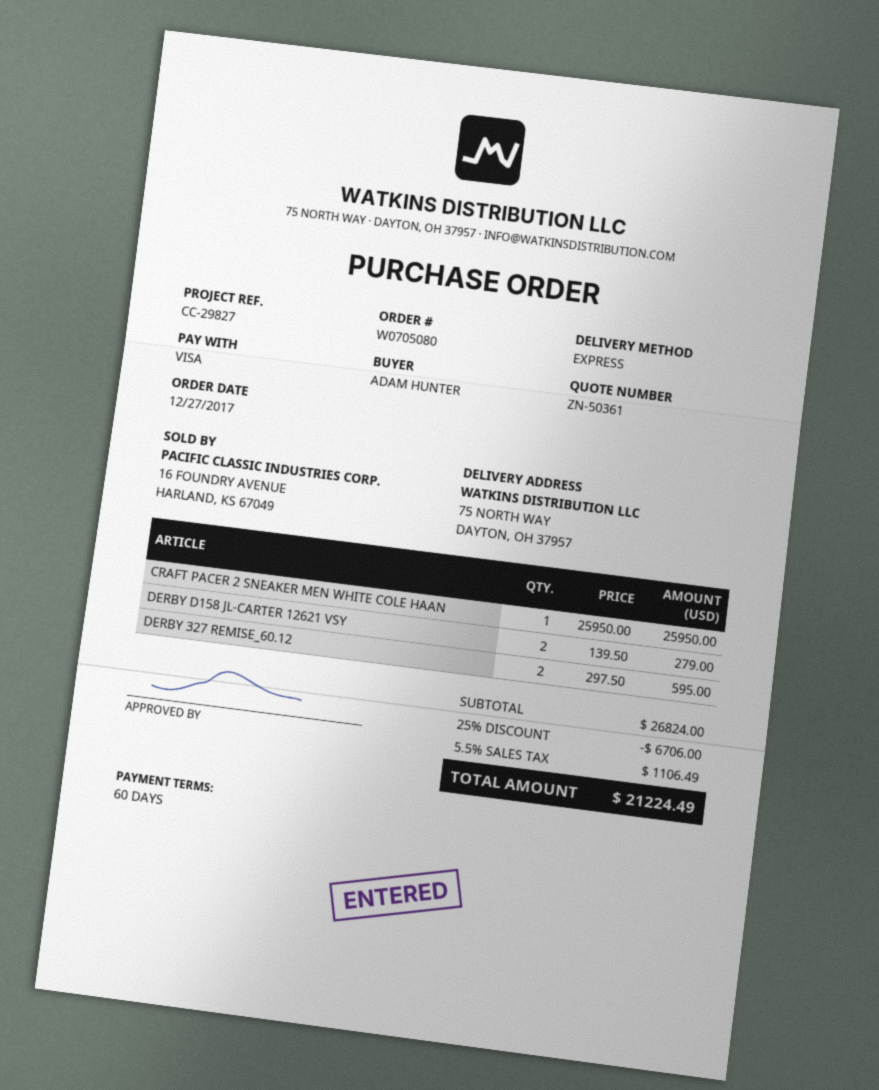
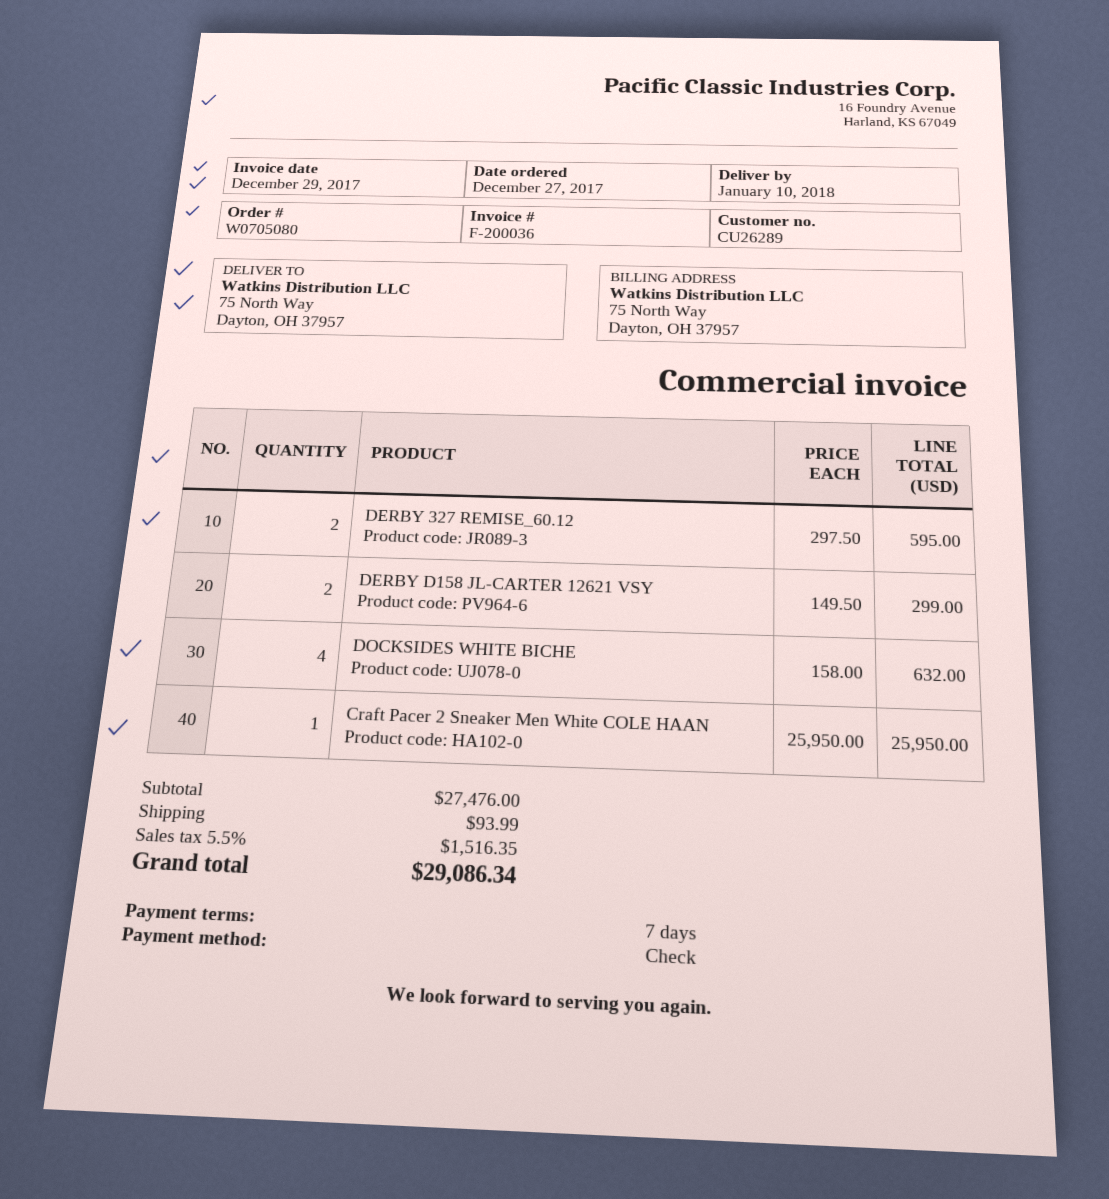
payment terms: 60 days -> 7 days
payment method: Visa -> cheque
DERBY D158 JL-CARTER 12621 VSY: 2 x 139.50 = 279.00 -> 2 x 149.50 = 299.00
DOCKSIDES WHITE BICHE: none -> 4 x 158.00 = 632.00
subtotal: 26824.00 -> 27476.00
discount: 25% = 6706.00 -> none
shipping: none -> 93.99
tax: 5.5% = 1106.49 -> 5.5% = 1516.35
total: 21224.49 -> 29086.34

